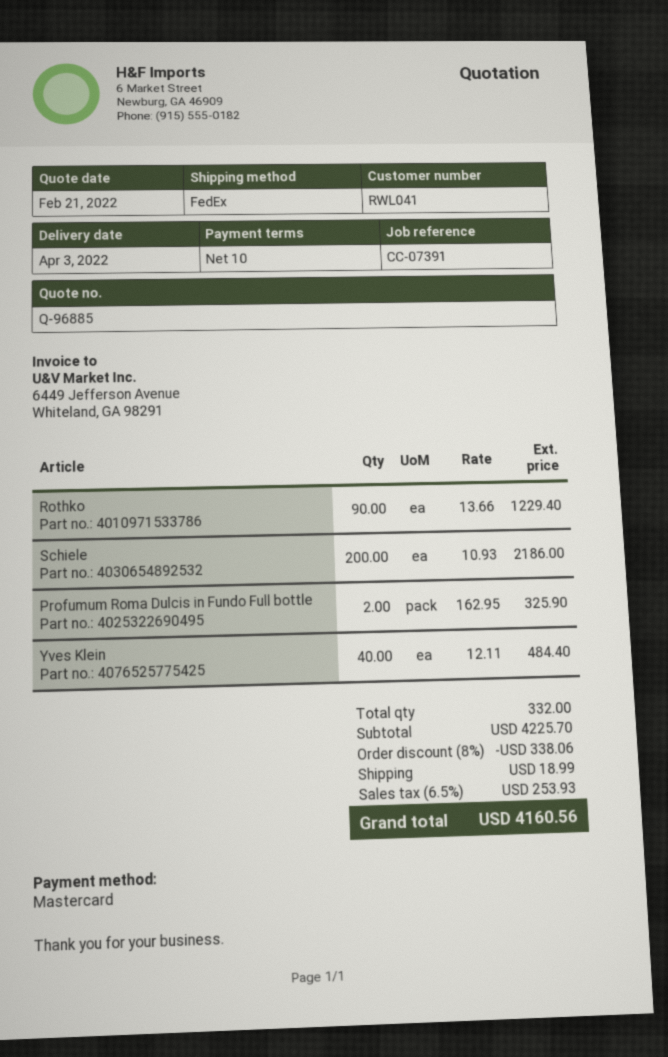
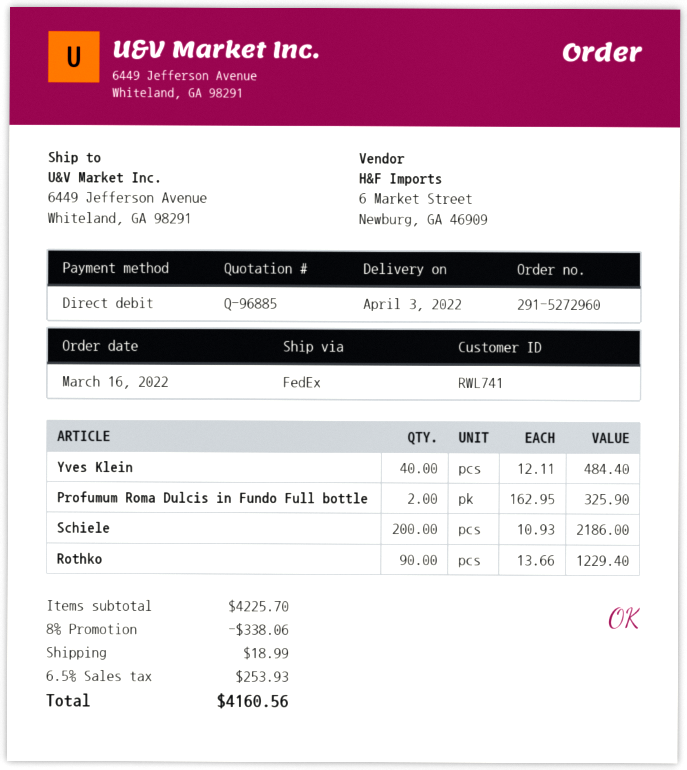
customer number: RWL041 -> RWL741
payment method: Mastercard -> direct debit

